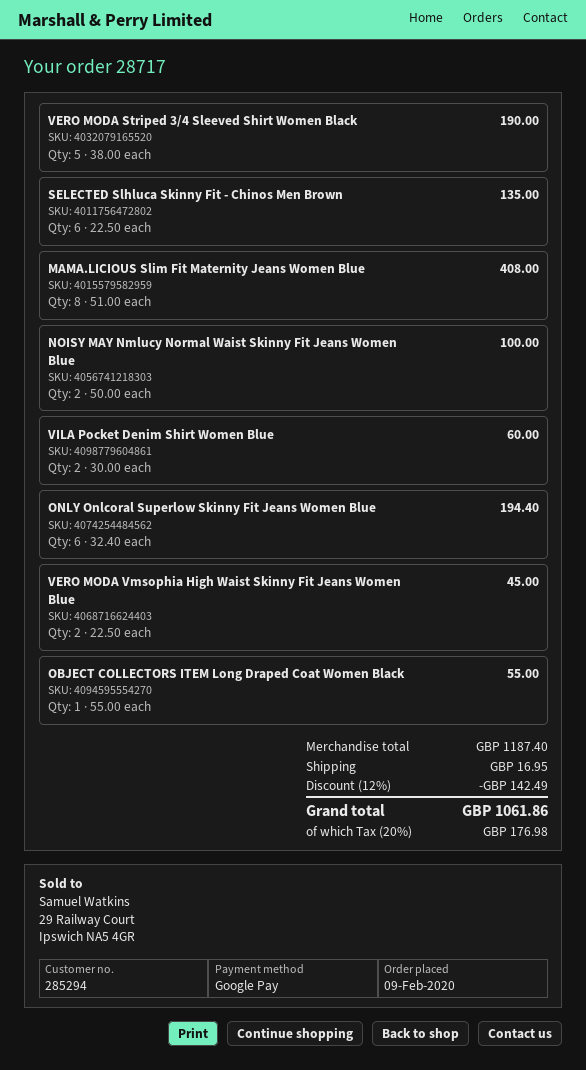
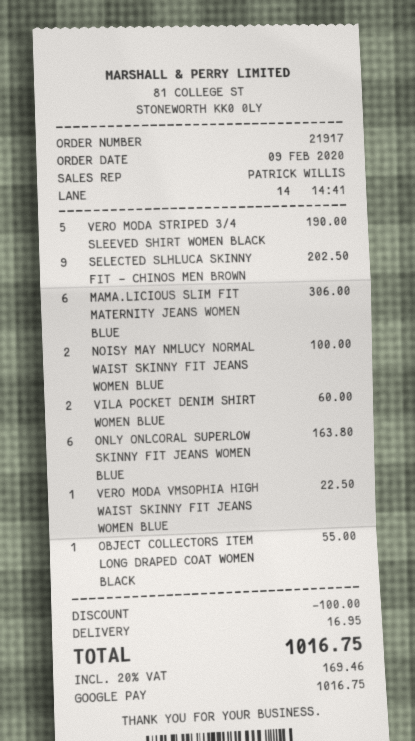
order number: 28717 -> 21917
SELECTED Slhluca Skinny Fit - Chinos Men Brown: 6 for 135.00 -> 9 for 202.50
MAMA.LICIOUS Slim Fit Maternity Jeans Women Blue: 8 for 408.00 -> 6 for 306.00
ONLY Onlcoral Superlow Skinny Fit Jeans Women Blue: 6 for 194.40 -> 6 for 163.80
VERO MODA Vmsophia High Waist Skinny Fit Jeans Women Blue: 2 for 45.00 -> 1 for 22.50
discount: 142.49 -> 100.00
tax: 20% = 176.98 -> 20% = 169.46
total: 1061.86 -> 1016.75

